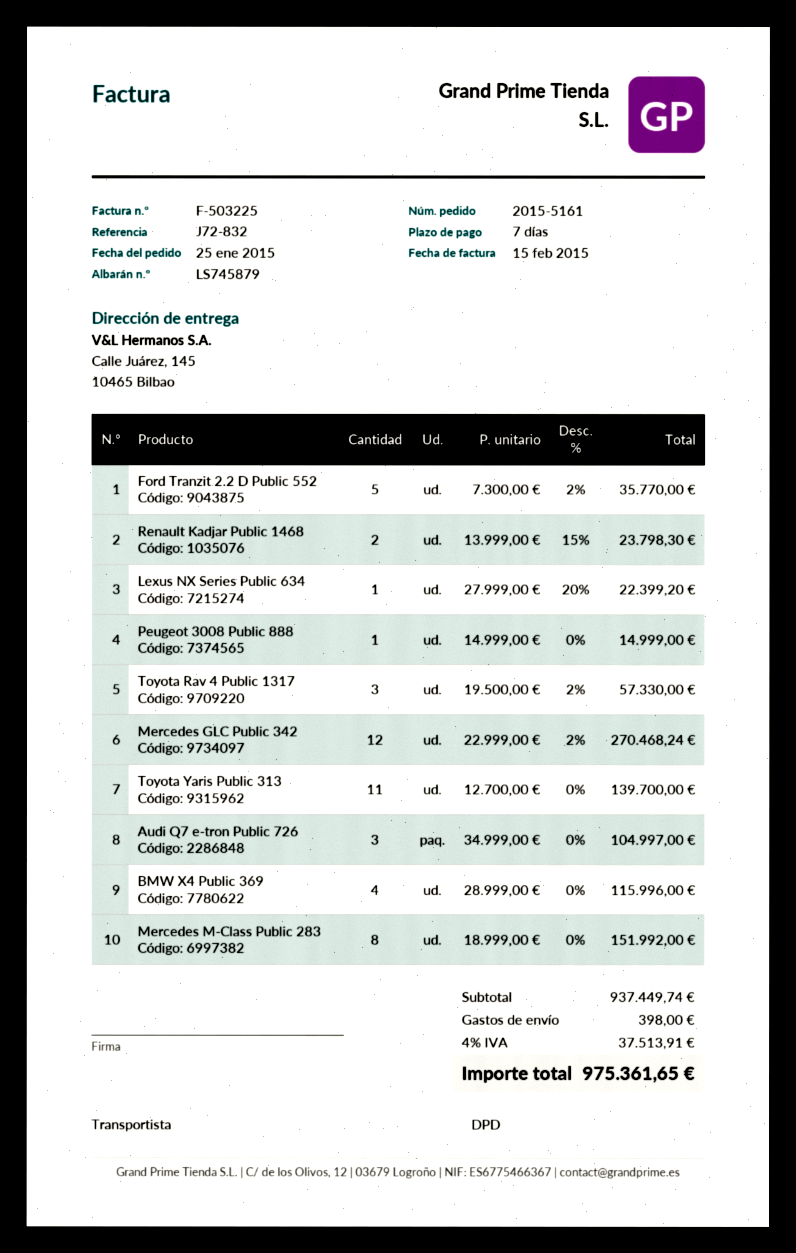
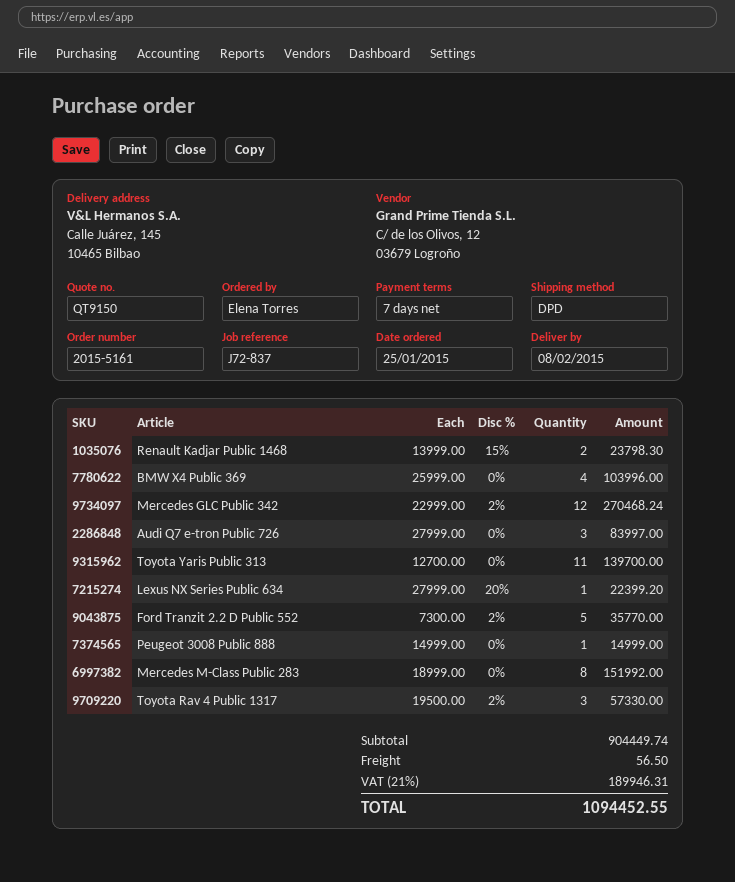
reference: J72-832 -> J72-837
Audi Q7 e-tron Public 726: 3 x 34999.00 = 104997.00 -> 3 x 27999.00 = 83997.00
BMW X4 Public 369: 4 x 28999.00 = 115996.00 -> 4 x 25999.00 = 103996.00
subtotal: 937449.74 -> 904449.74
shipping: 398.00 -> 56.50
tax: 4% = 37513.91 -> 21% = 189946.31
total: 975361.65 -> 1094452.55

